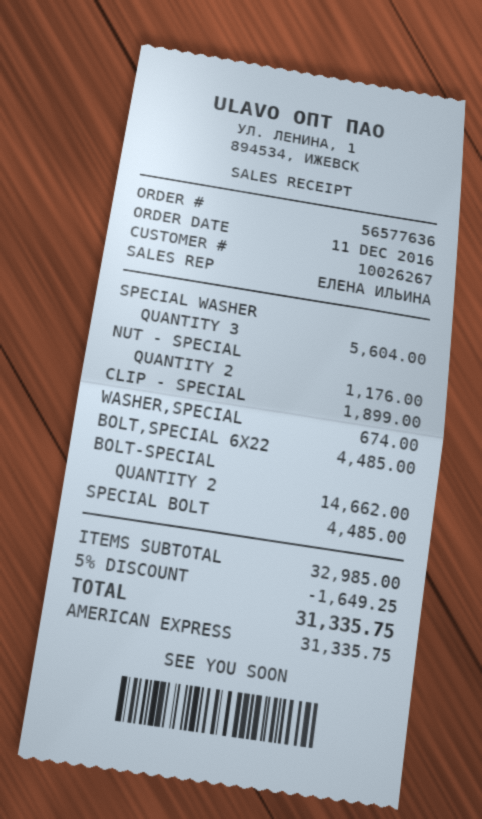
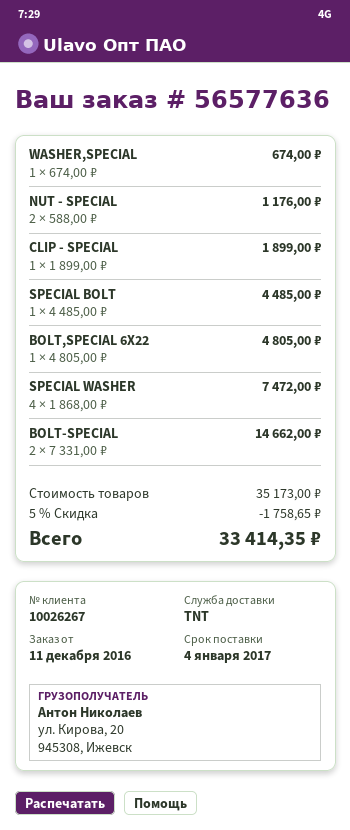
SPECIAL WASHER: 3 for 5604.00 -> 4 for 7472.00
BOLT,SPECIAL 6X22: 1 for 4485.00 -> 1 for 4805.00
subtotal: 32985.00 -> 35173.00
discount: 5% = 1649.25 -> 5% = 1758.65
total: 31335.75 -> 33414.35

